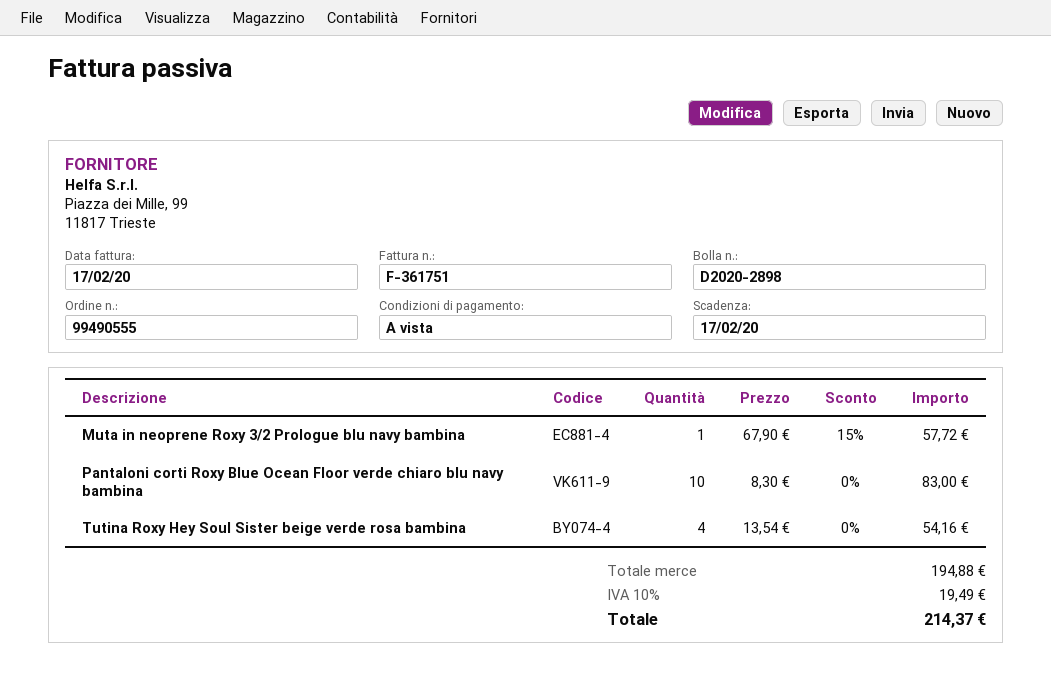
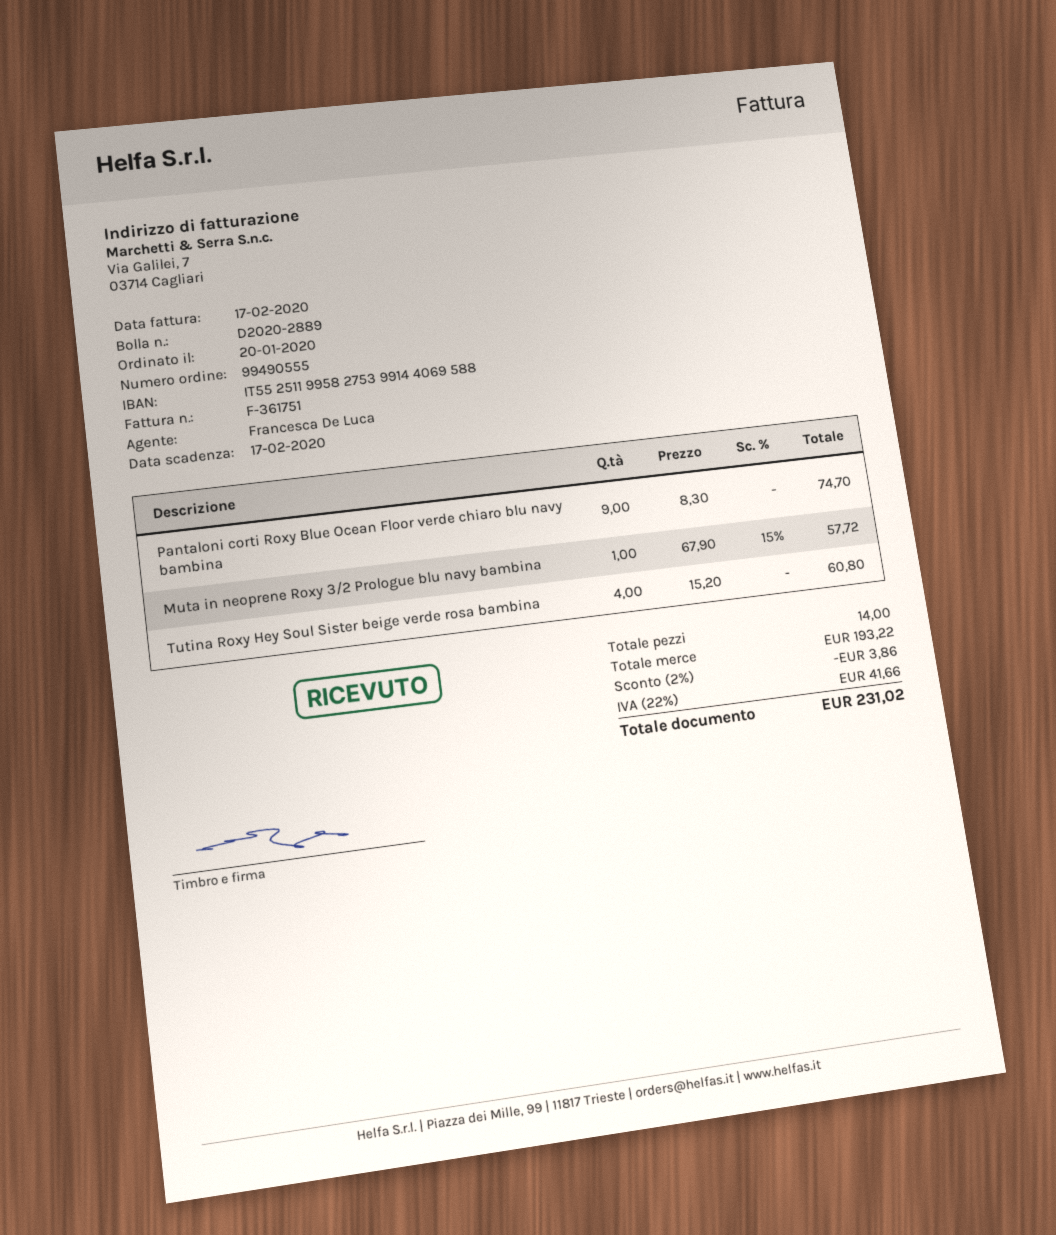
delivery note number: D2020-2898 -> D2020-2889
Pantaloni corti Roxy Blue Ocean Floor verde chiaro blu navy bambina: 10 x 8.30 = 83.00 -> 9 x 8.30 = 74.70
Tutina Roxy Hey Soul Sister beige verde rosa bambina: 4 x 13.54 = 54.16 -> 4 x 15.20 = 60.80
subtotal: 194.88 -> 193.22
discount: none -> 2% = 3.86
tax: 10% = 19.49 -> 22% = 41.66
total: 214.37 -> 231.02

